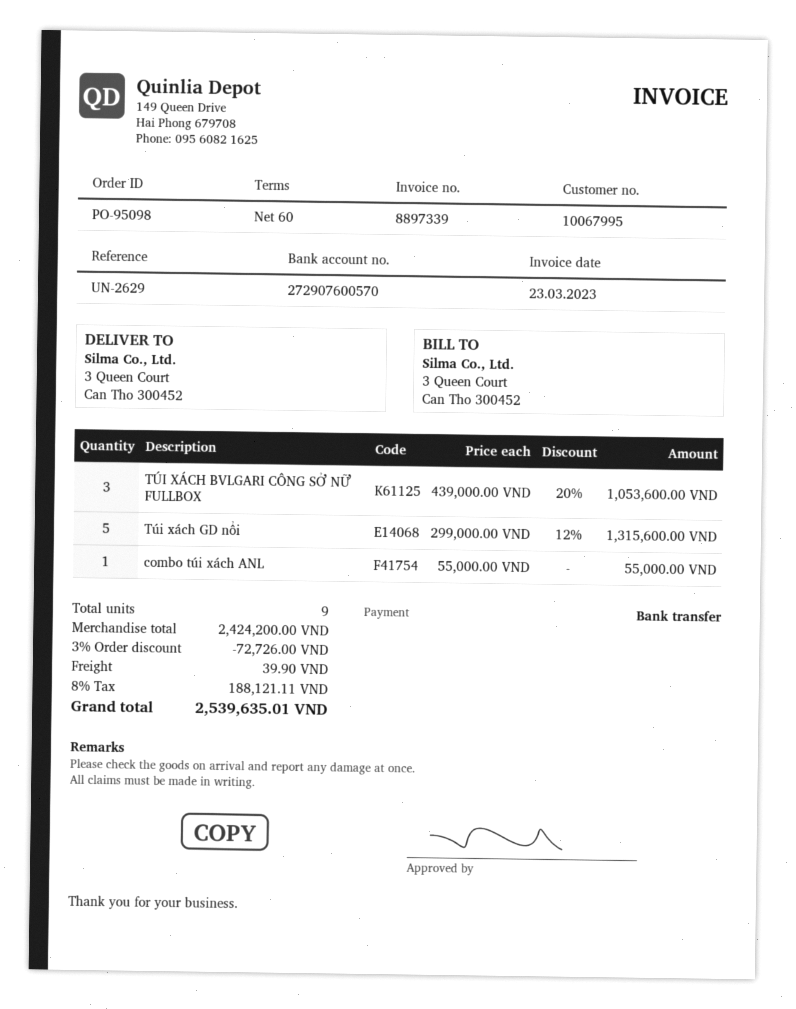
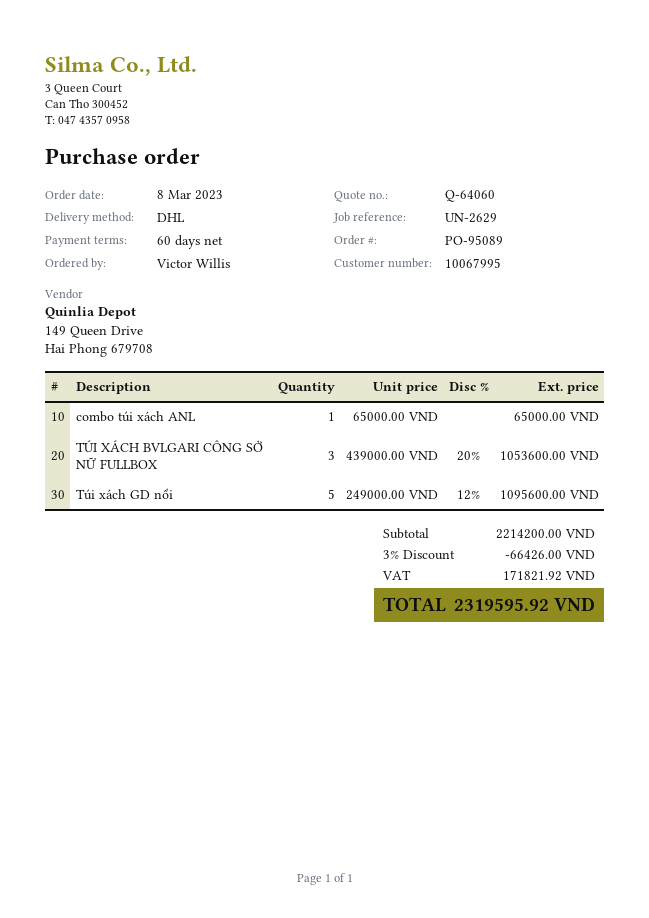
order number: PO-95098 -> PO-95089
Túi xách GD nổi: 5 x 299000.00 - 12% = 1315600.00 -> 5 x 249000.00 - 12% = 1095600.00
combo túi xách ANL: 1 x 55000.00 = 55000.00 -> 1 x 65000.00 = 65000.00
subtotal: 2424200.00 -> 2214200.00
discount: 3% = 72726.00 -> 3% = 66426.00
shipping: 39.90 -> none
tax: 188121.11 -> 171821.92
total: 2539635.01 -> 2319595.92

